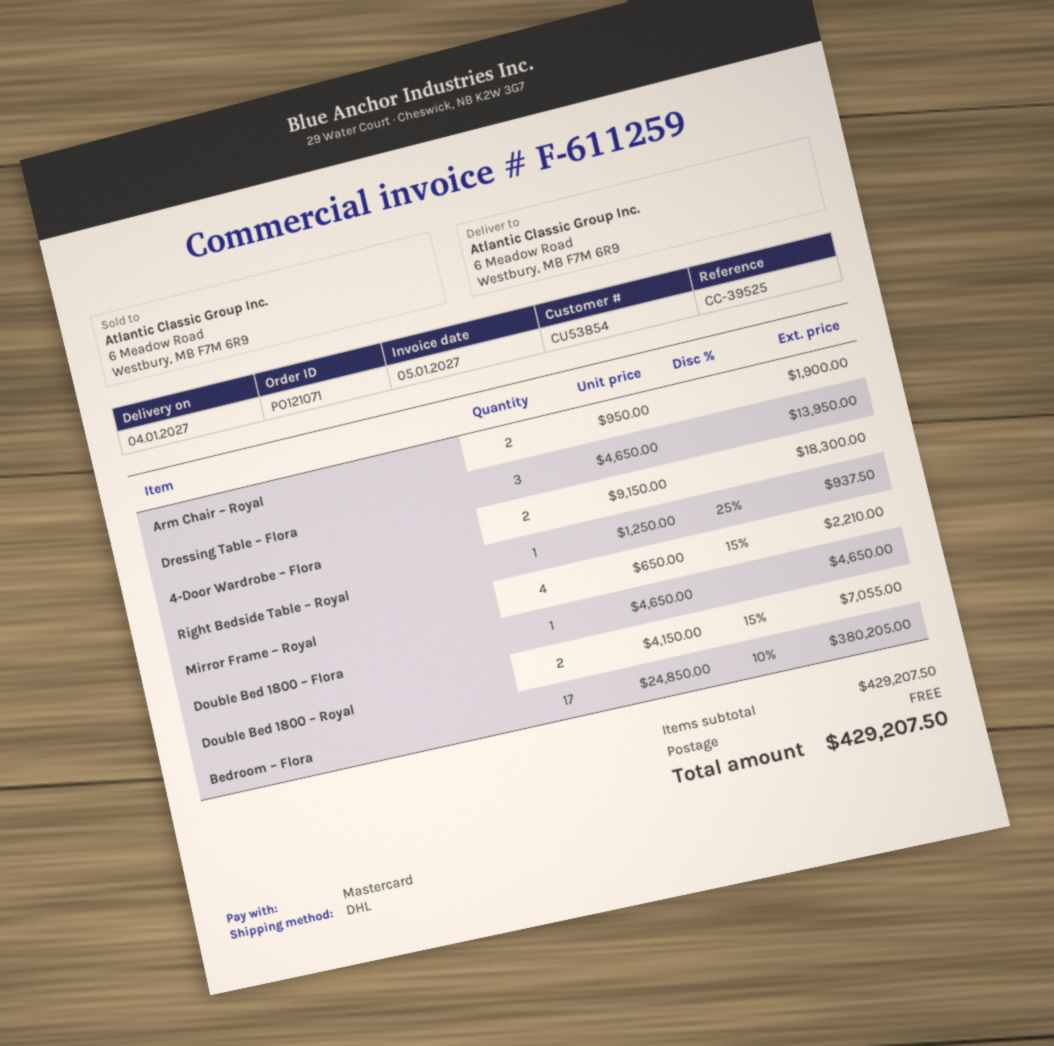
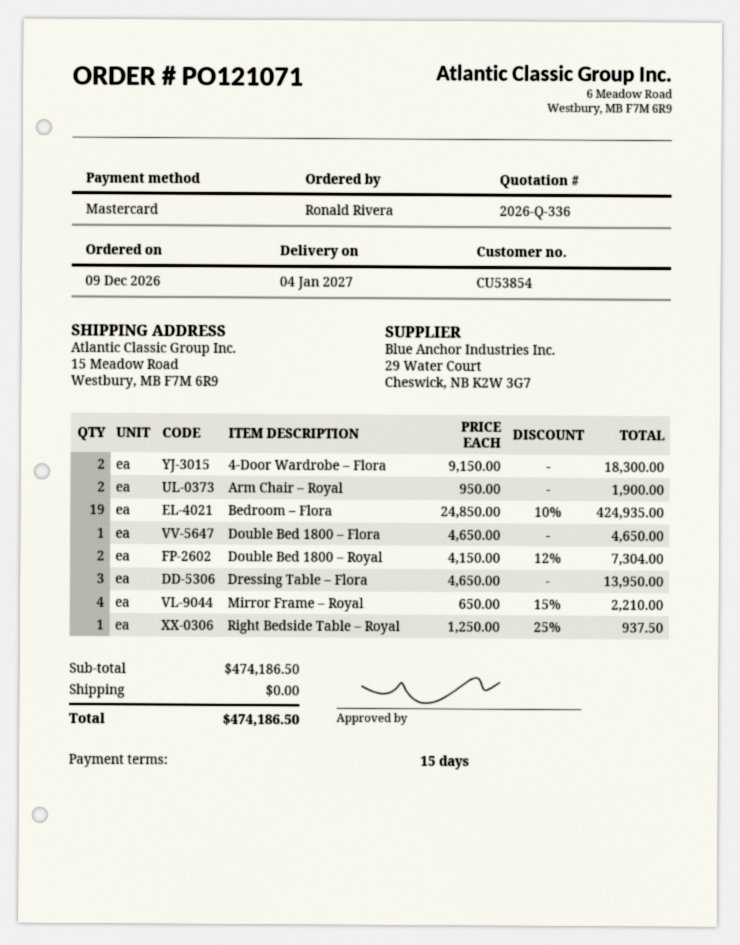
ship to: 6 Meadow Road, Westbury, MB F7M 6R9 -> 15 Meadow Road, Westbury, MB F7M 6R9
Double Bed 1800 – Royal: 2 x 4150.00 - 15% = 7055.00 -> 2 x 4150.00 - 12% = 7304.00
Bedroom – Flora: 17 x 24850.00 - 10% = 380205.00 -> 19 x 24850.00 - 10% = 424935.00
subtotal: 429207.50 -> 474186.50
total: 429207.50 -> 474186.50

